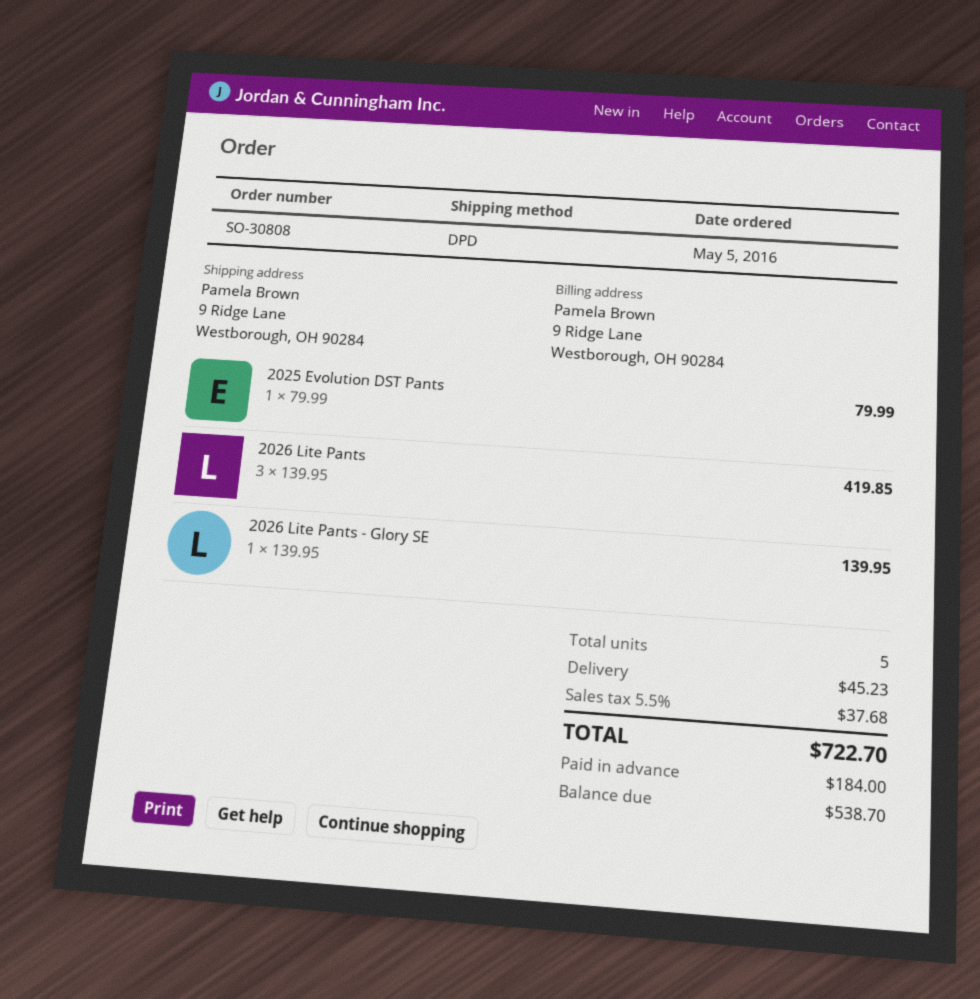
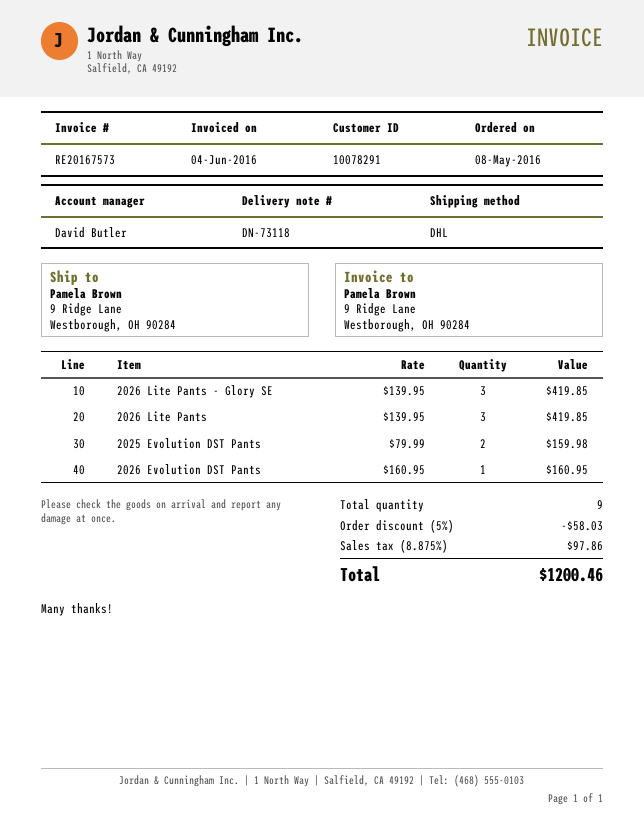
order date: 2016-05-05 -> 2016-05-08
shipping method: DPD -> DHL
2025 Evolution DST Pants: 1 x 79.99 = 79.99 -> 2 x 79.99 = 159.98
2026 Lite Pants - Glory SE: 1 x 139.95 = 139.95 -> 3 x 139.95 = 419.85
2026 Evolution DST Pants: none -> 1 x 160.95 = 160.95
total quantity: 5 -> 9
discount: none -> 5% = 58.03
shipping: 45.23 -> none
tax: 5.5% = 37.68 -> 8.875% = 97.86
total: 722.70 -> 1200.46

